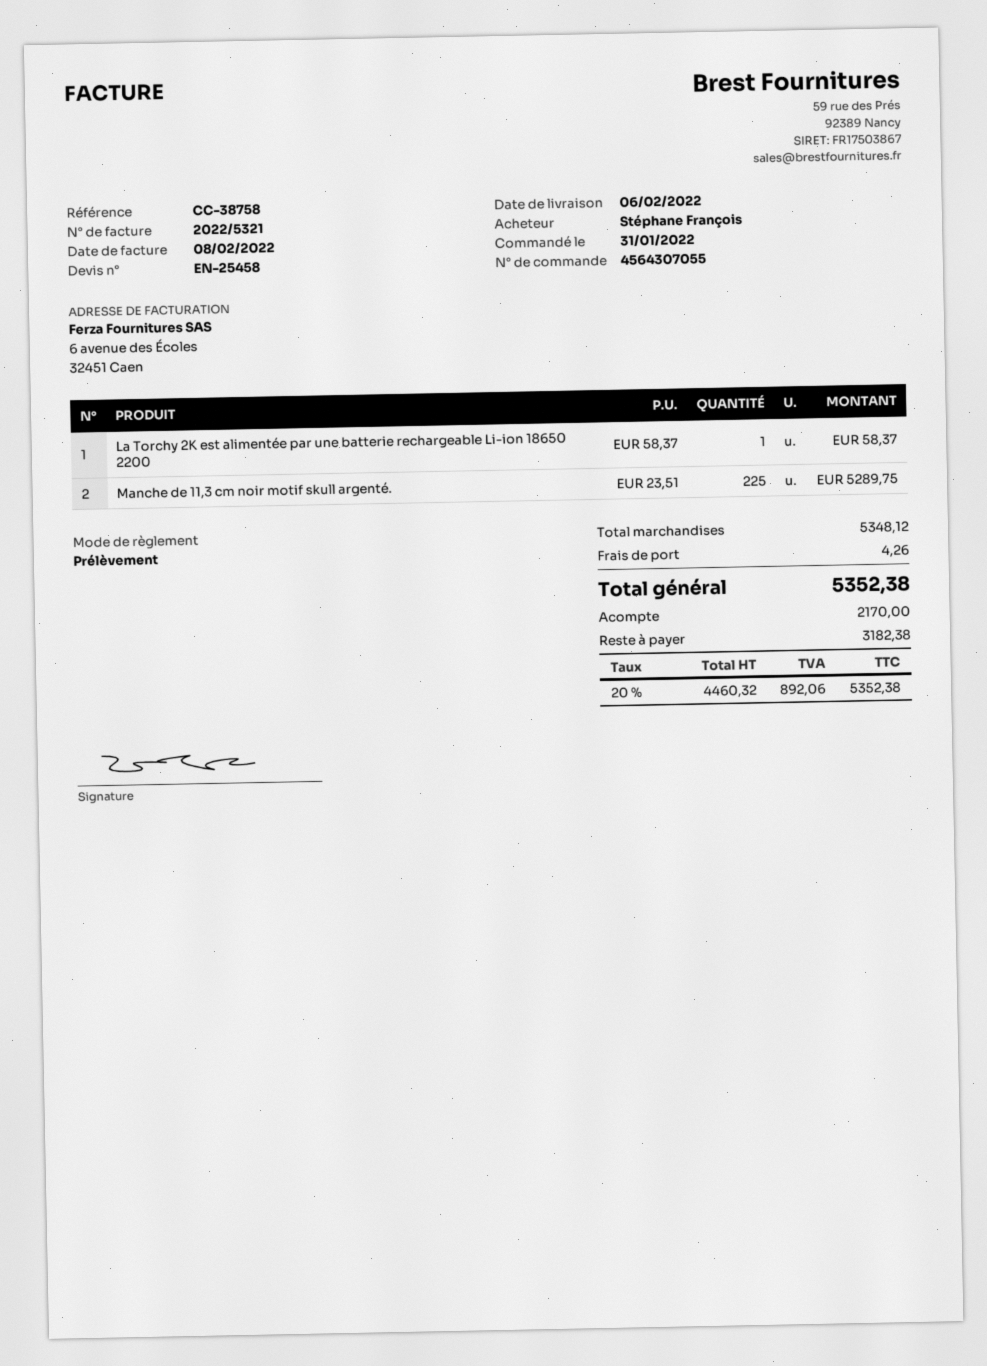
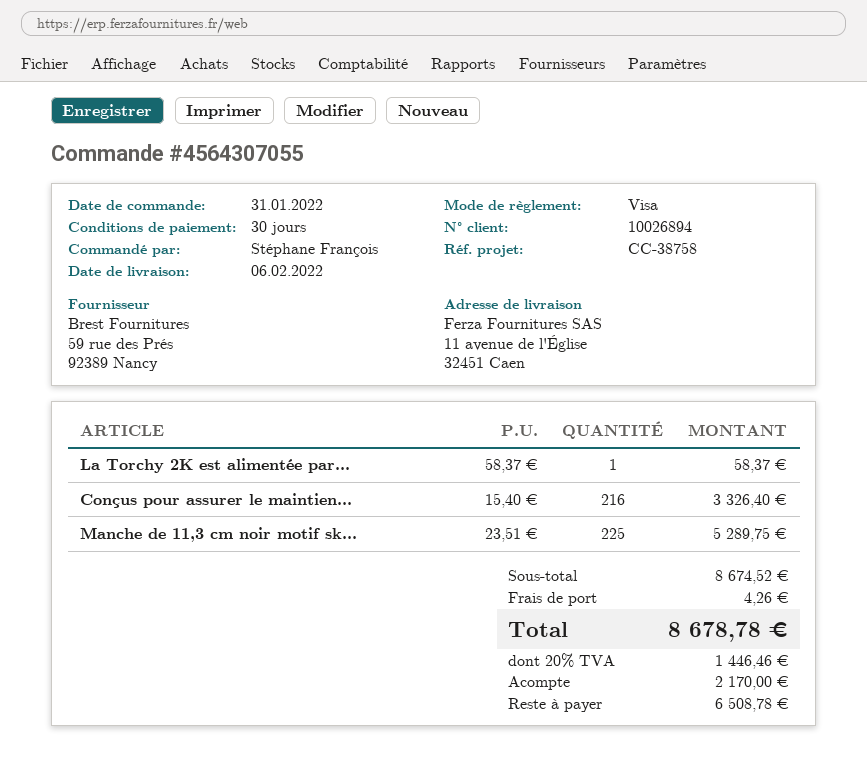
payment method: direct debit -> Visa
Conçus pour assurer le maintien...: none -> 216 x 15.40 = 3326.40
subtotal: 5348.12 -> 8674.52
tax: 20% = 892.06 -> 20% = 1446.46
total: 5352.38 -> 8678.78
balance: 3182.38 -> 6508.78

